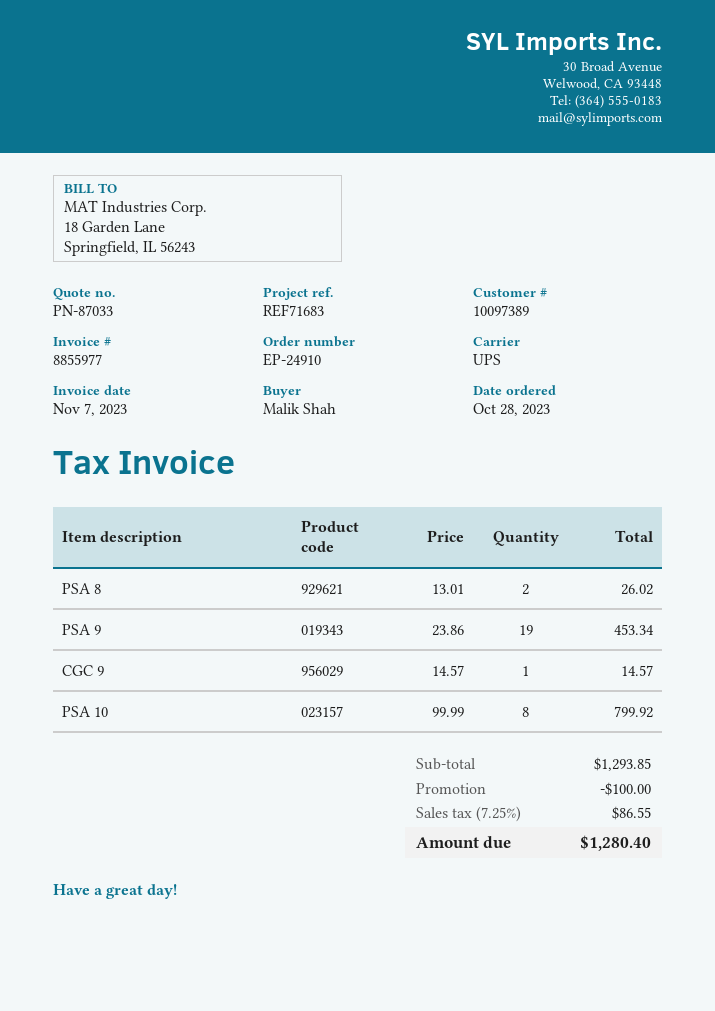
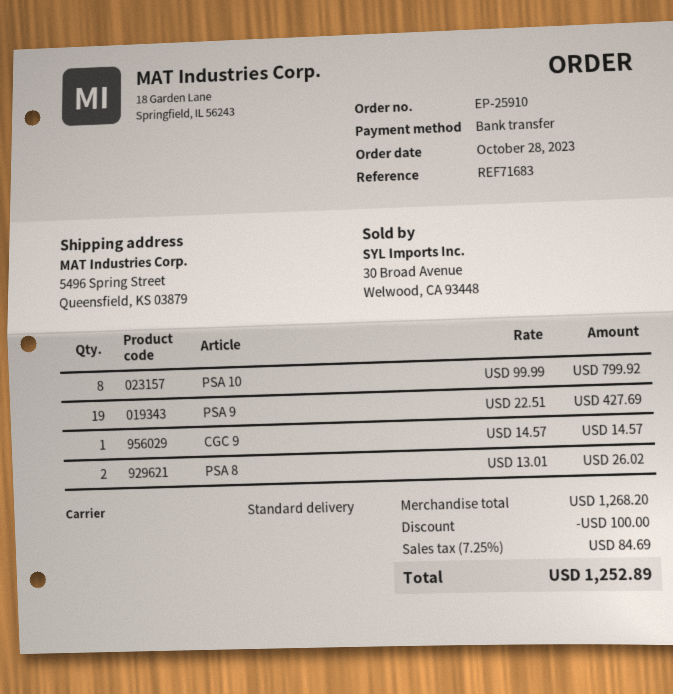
order number: EP-24910 -> EP-25910
shipping method: UPS -> standard
PSA 9: 19 x 23.86 = 453.34 -> 19 x 22.51 = 427.69
subtotal: 1293.85 -> 1268.20
tax: 7.25% = 86.55 -> 7.25% = 84.69
total: 1280.40 -> 1252.89

